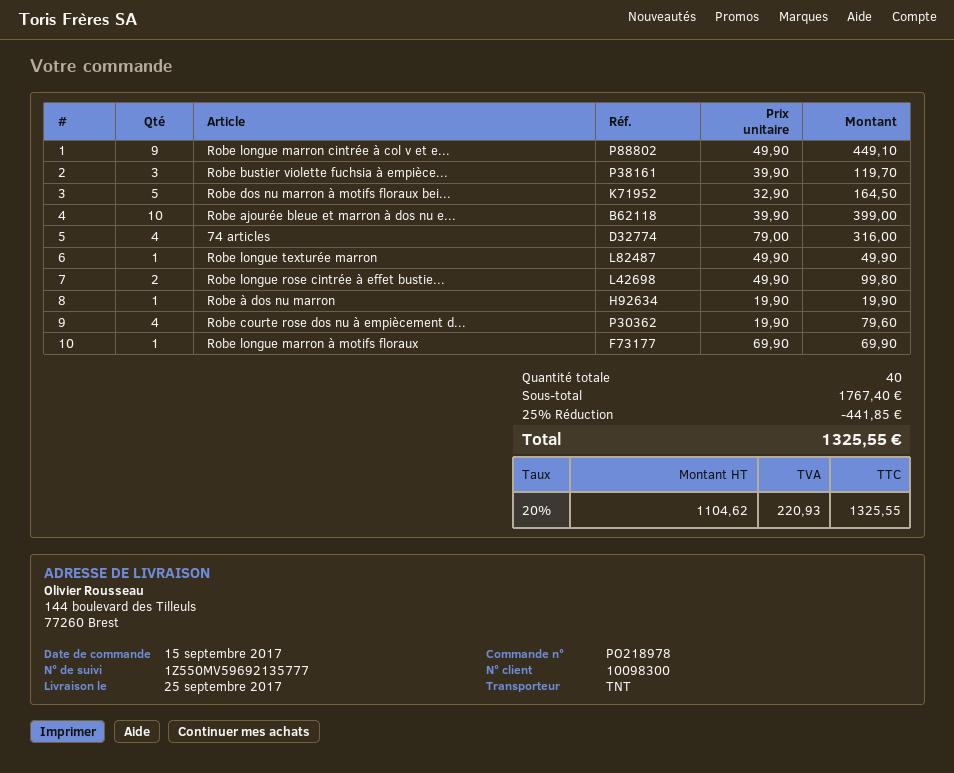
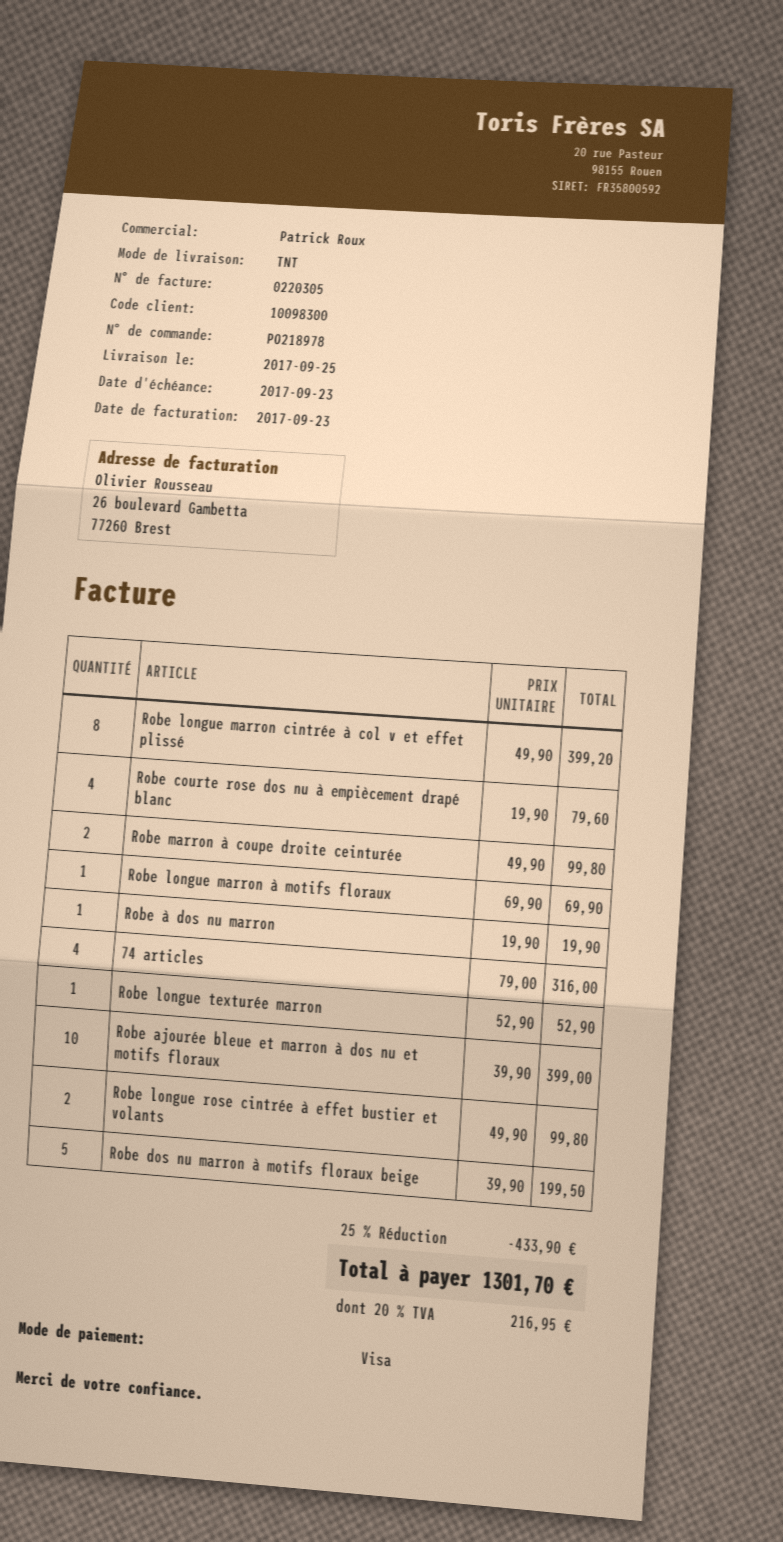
Robe longue marron cintrée à col v et e...: 9 x 49.90 = 449.10 -> 8 x 49.90 = 399.20
Robe bustier violette fuchsia à empièce...: 3 x 39.90 = 119.70 -> none
Robe dos nu marron à motifs floraux bei...: 5 x 32.90 = 164.50 -> 5 x 39.90 = 199.50
Robe longue texturée marron: 1 x 49.90 = 49.90 -> 1 x 52.90 = 52.90
Robe marron à coupe droite ceinturée: none -> 2 x 49.90 = 99.80
discount: 25% = 441.85 -> 25% = 433.90
tax: 20% = 220.93 -> 20% = 216.95
total: 1325.55 -> 1301.70

